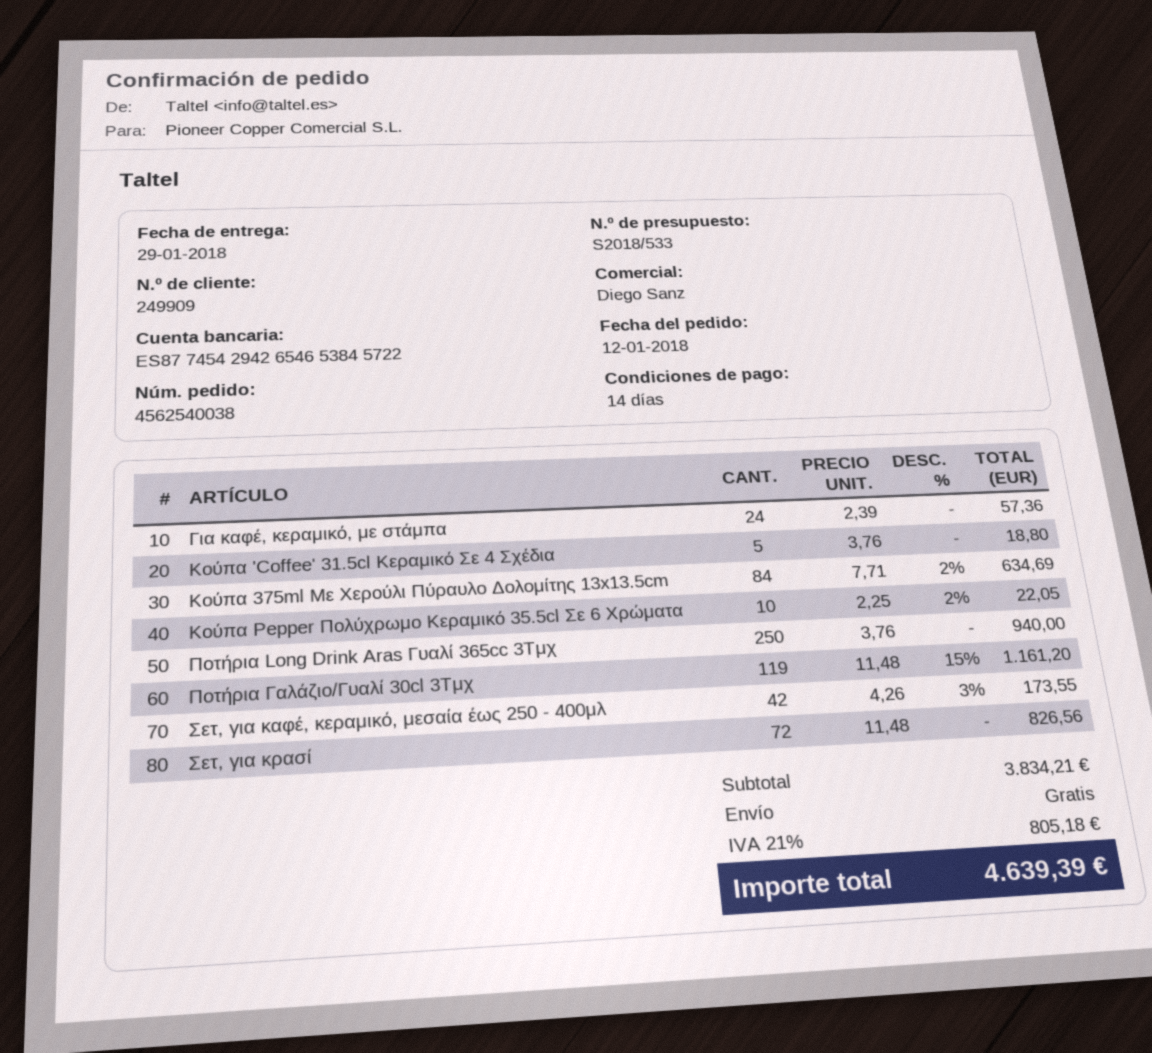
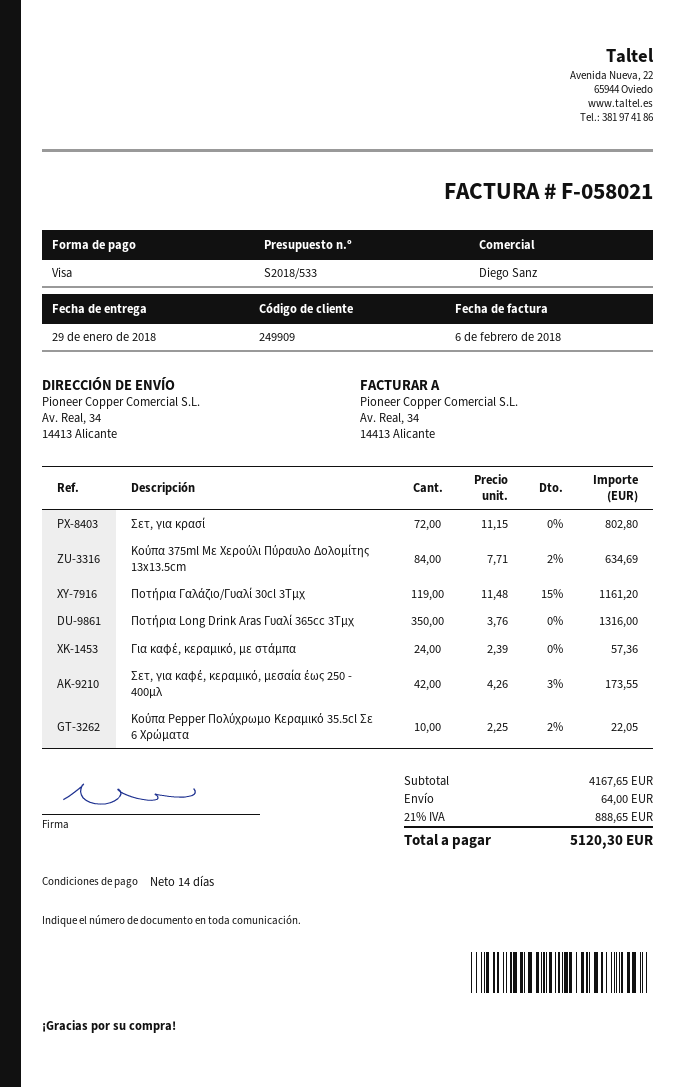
Κούπα 'Coffee' 31.5cl Κεραμικό Σε 4 Σχέδια: 5 x 3.76 = 18.80 -> none
Ποτήρια Long Drink Aras Γυαλί 365cc 3Τμχ: 250 x 3.76 = 940.00 -> 350 x 3.76 = 1316.00
Σετ, για κρασί: 72 x 11.48 = 826.56 -> 72 x 11.15 = 802.80
subtotal: 3834.21 -> 4167.65
shipping: 0.00 -> 64.00
tax: 21% = 805.18 -> 21% = 888.65
total: 4639.39 -> 5120.30

